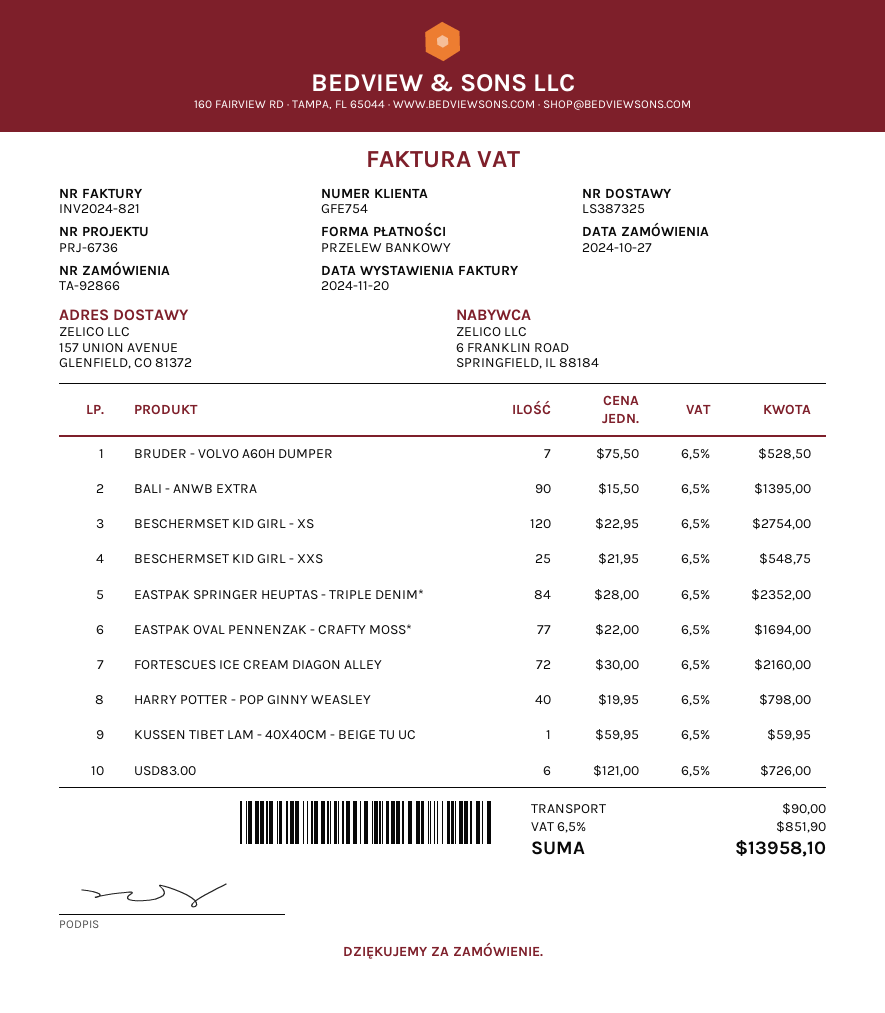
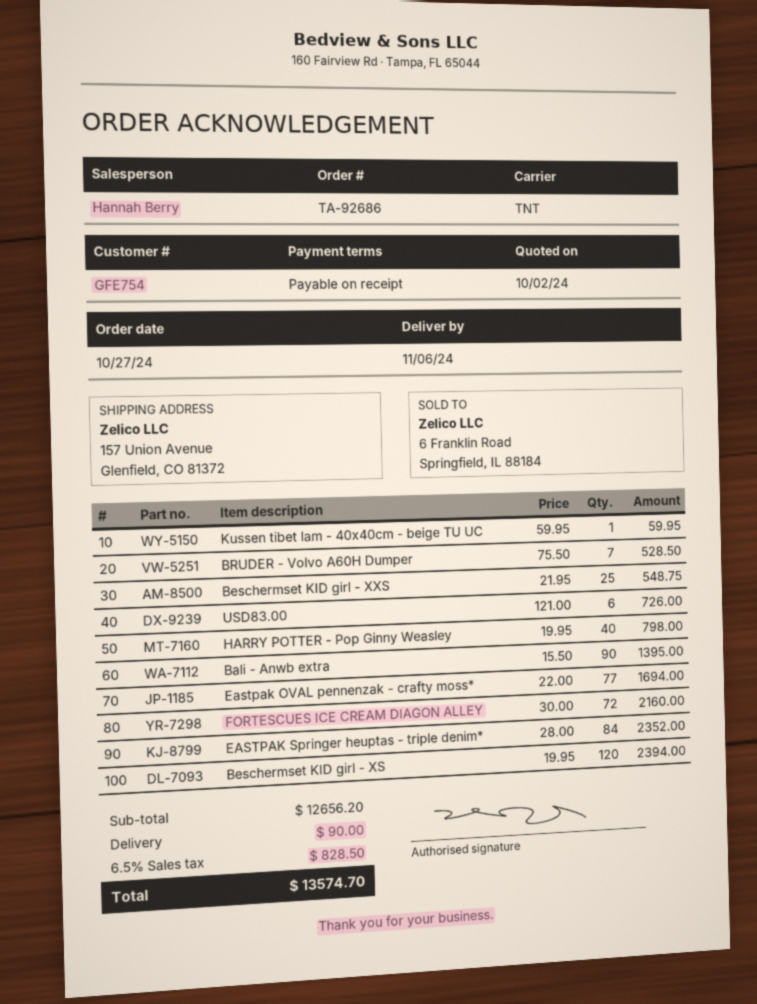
order number: TA-92866 -> TA-92686
BESCHERMSET KID GIRL - XS: 120 x 22.95 = 2754.00 -> 120 x 19.95 = 2394.00
tax: 6.5% = 851.90 -> 6.5% = 828.50
total: 13958.10 -> 13574.70

